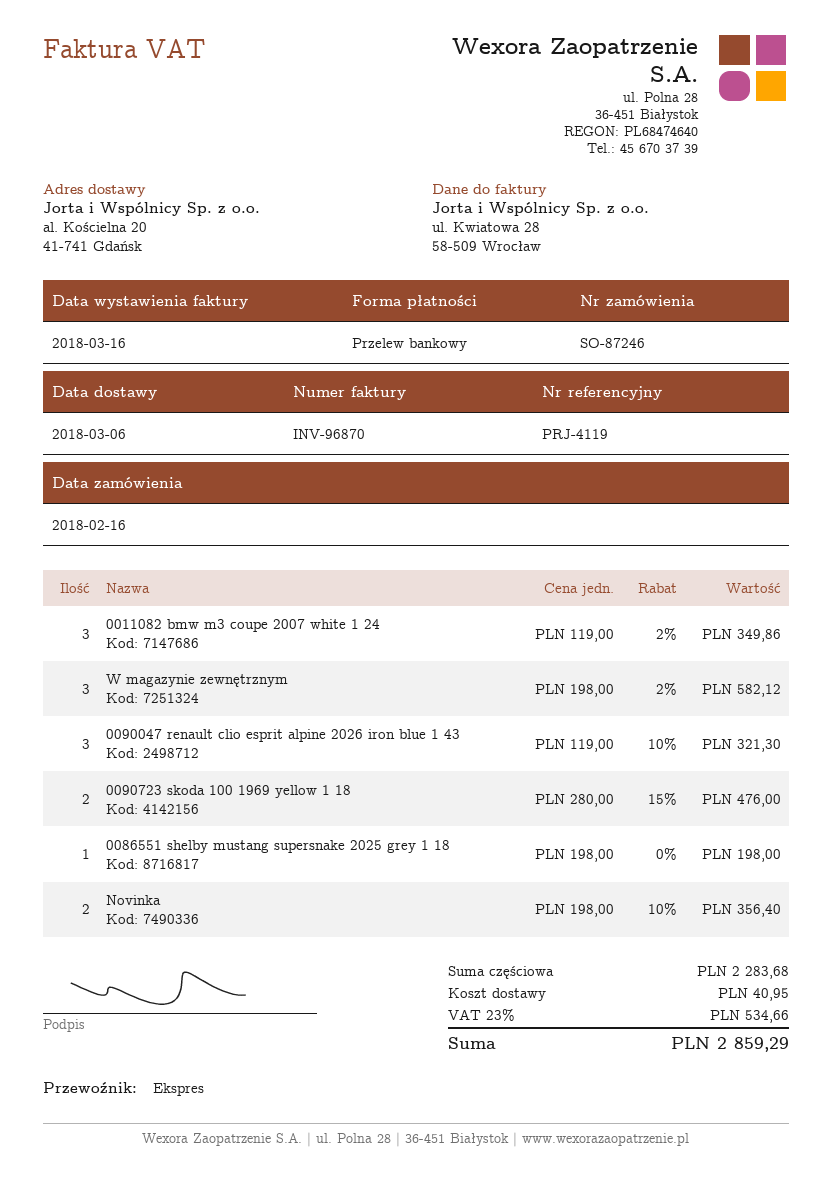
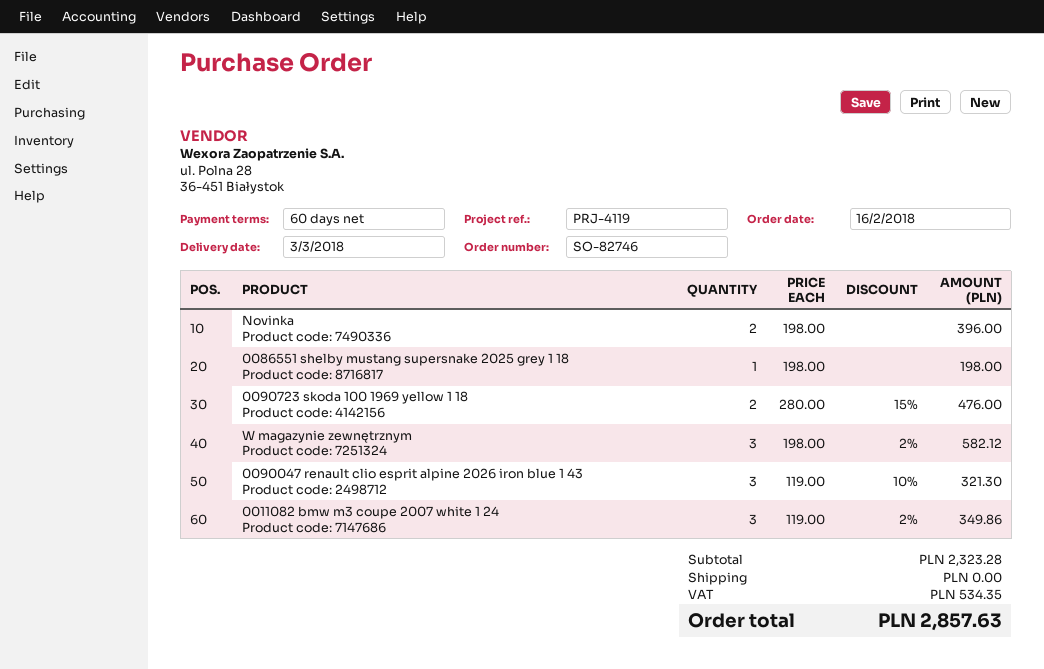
order number: SO-87246 -> SO-82746
delivery date: 2018-03-06 -> 2018-03-03
Novinka: 2 x 198.00 - 10% = 356.40 -> 2 x 198.00 = 396.00
subtotal: 2283.68 -> 2323.28
shipping: 40.95 -> 0.00
tax: 534.66 -> 534.35
total: 2859.29 -> 2857.63

